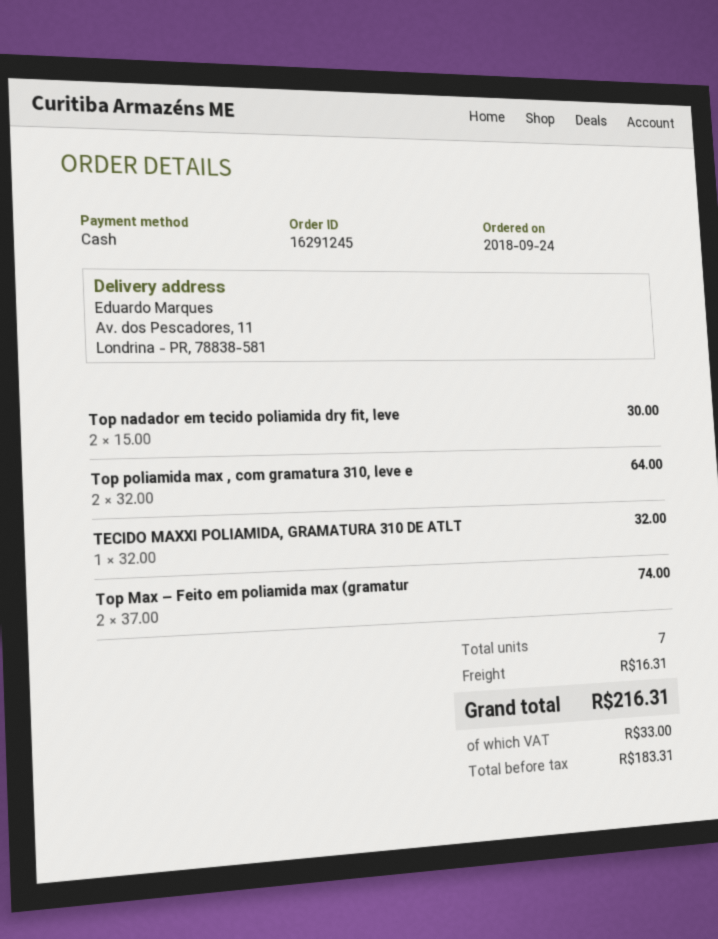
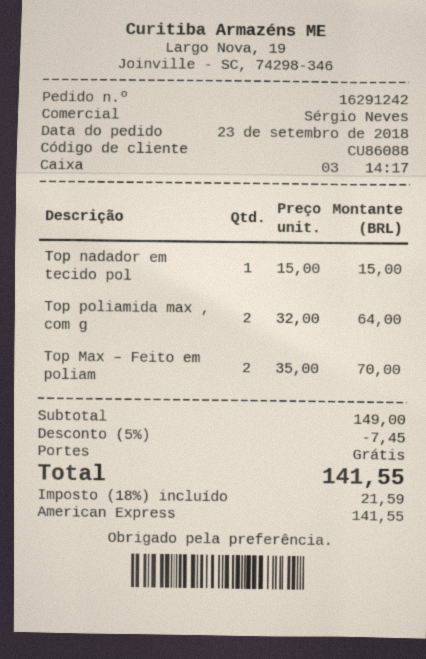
order number: 16291245 -> 16291242
order date: 2018-09-24 -> 2018-09-23
payment method: cash -> American Express
Top nadador em tecido poliamida dry fit, leve: 2 x 15.00 = 30.00 -> 1 x 15.00 = 15.00
TECIDO MAXXI POLIAMIDA, GRAMATURA 310 DE ATLT: 1 x 32.00 = 32.00 -> none
Top Max – Feito em poliamida max (gramatur: 2 x 37.00 = 74.00 -> 2 x 35.00 = 70.00
discount: none -> 5% = 7.45
shipping: 16.31 -> 0.00
tax: 33.00 -> 21.59
total: 216.31 -> 141.55

